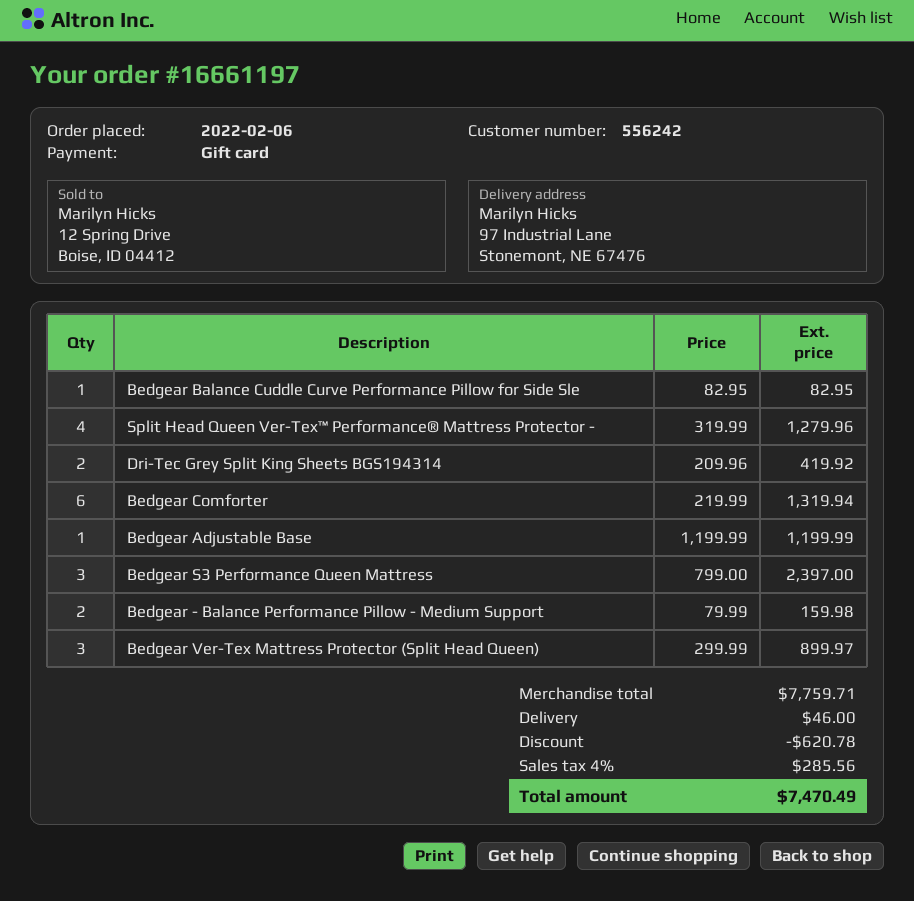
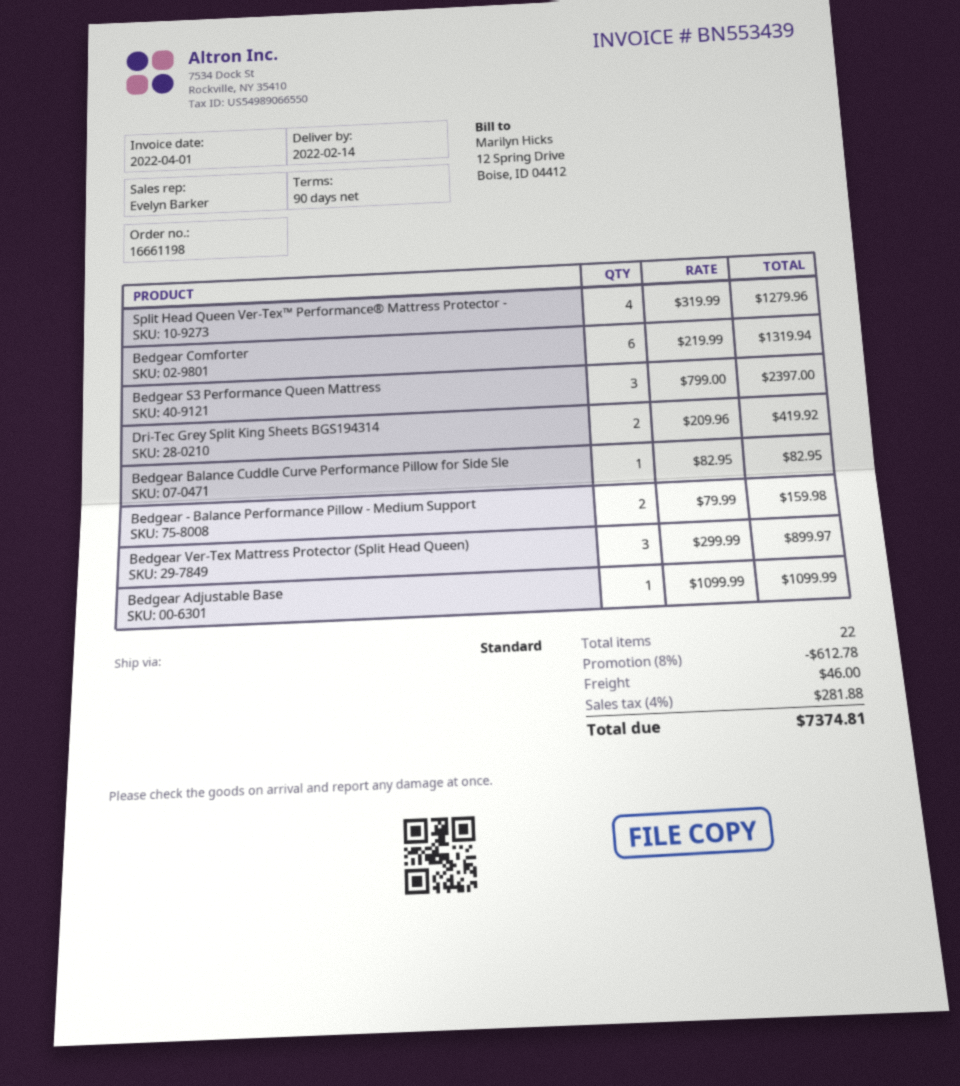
order number: 16661197 -> 16661198
Bedgear Adjustable Base: 1 x 1199.99 = 1199.99 -> 1 x 1099.99 = 1099.99
discount: 620.78 -> 612.78
tax: 4% = 285.56 -> 4% = 281.88
total: 7470.49 -> 7374.81

